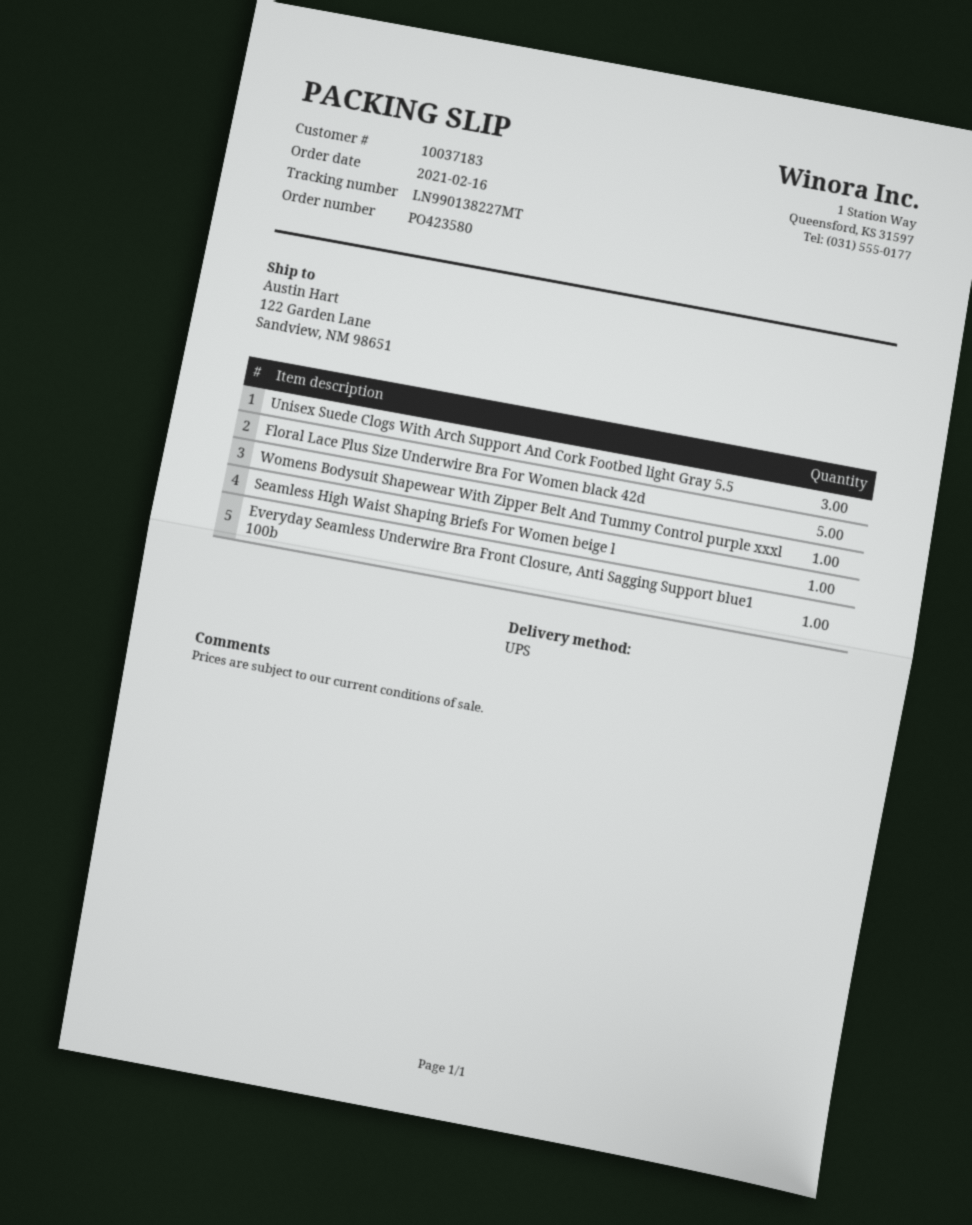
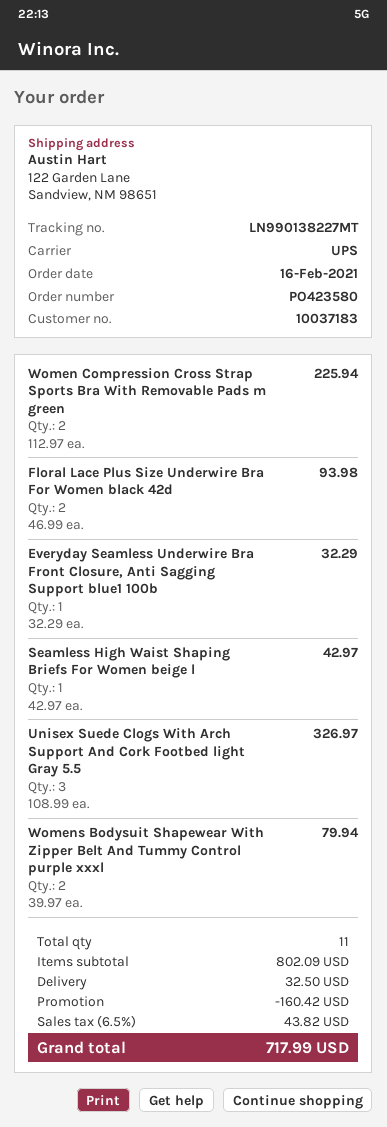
Floral Lace Plus Size Underwire Bra For Women black 42d: 5 -> 2
Womens Bodysuit Shapewear With Zipper Belt And Tummy Control purple xxxl: 1 -> 2
Women Compression Cross Strap Sports Bra With Removable Pads m green: none -> 2

